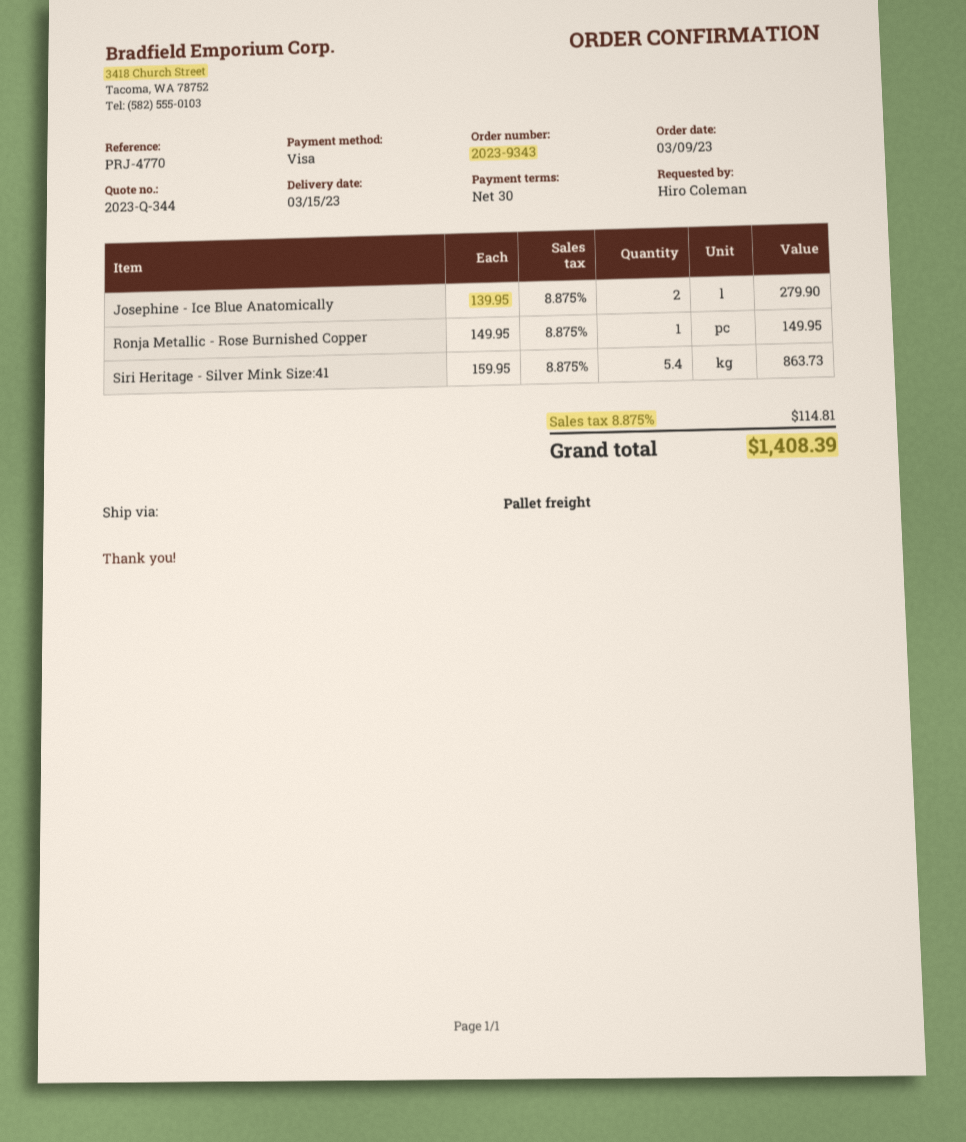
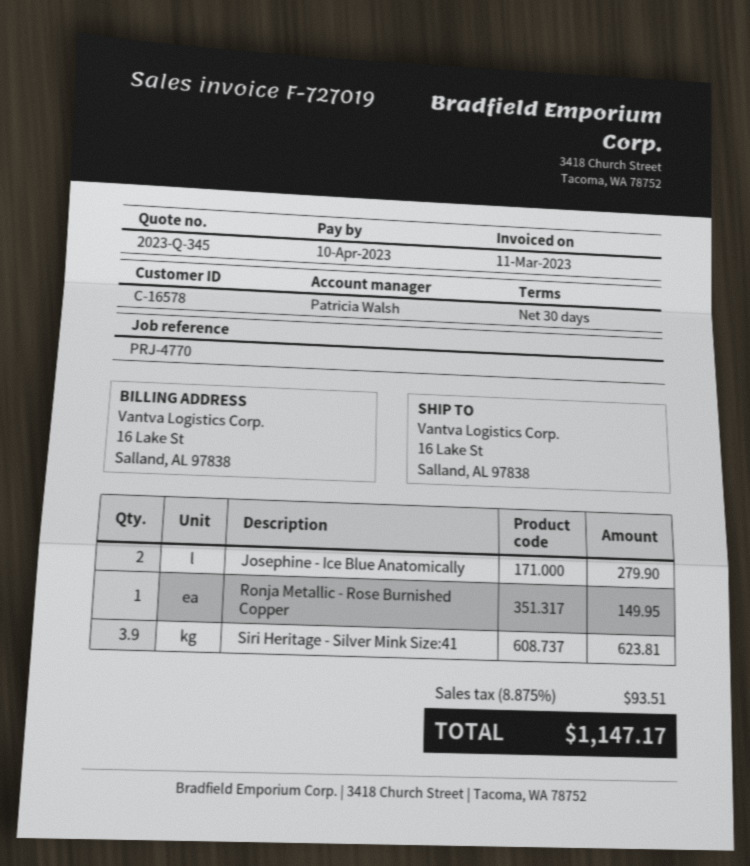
quote number: 2023-Q-344 -> 2023-Q-345
Siri Heritage - Silver Mink Size:41: 5.4 for 863.73 -> 3.9 for 623.81
tax: 8.875% = 114.81 -> 8.875% = 93.51
total: 1408.39 -> 1147.17

